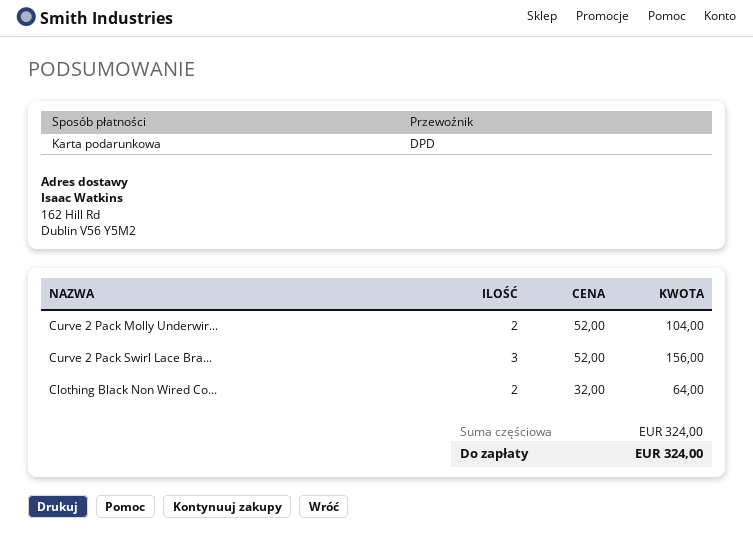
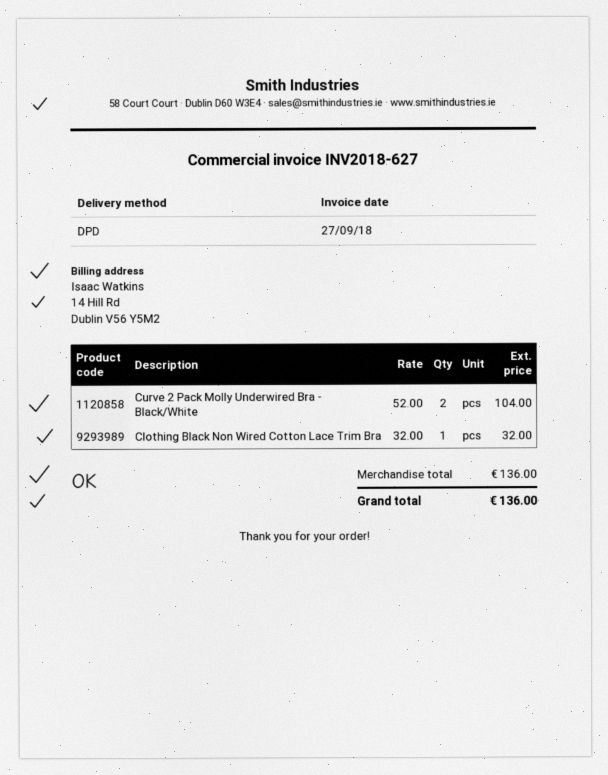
Curve 2 Pack Swirl Lace Bra...: 3 x 52.00 = 156.00 -> none
Clothing Black Non Wired Co...: 2 x 32.00 = 64.00 -> 1 x 32.00 = 32.00
subtotal: 324.00 -> 136.00
total: 324.00 -> 136.00

